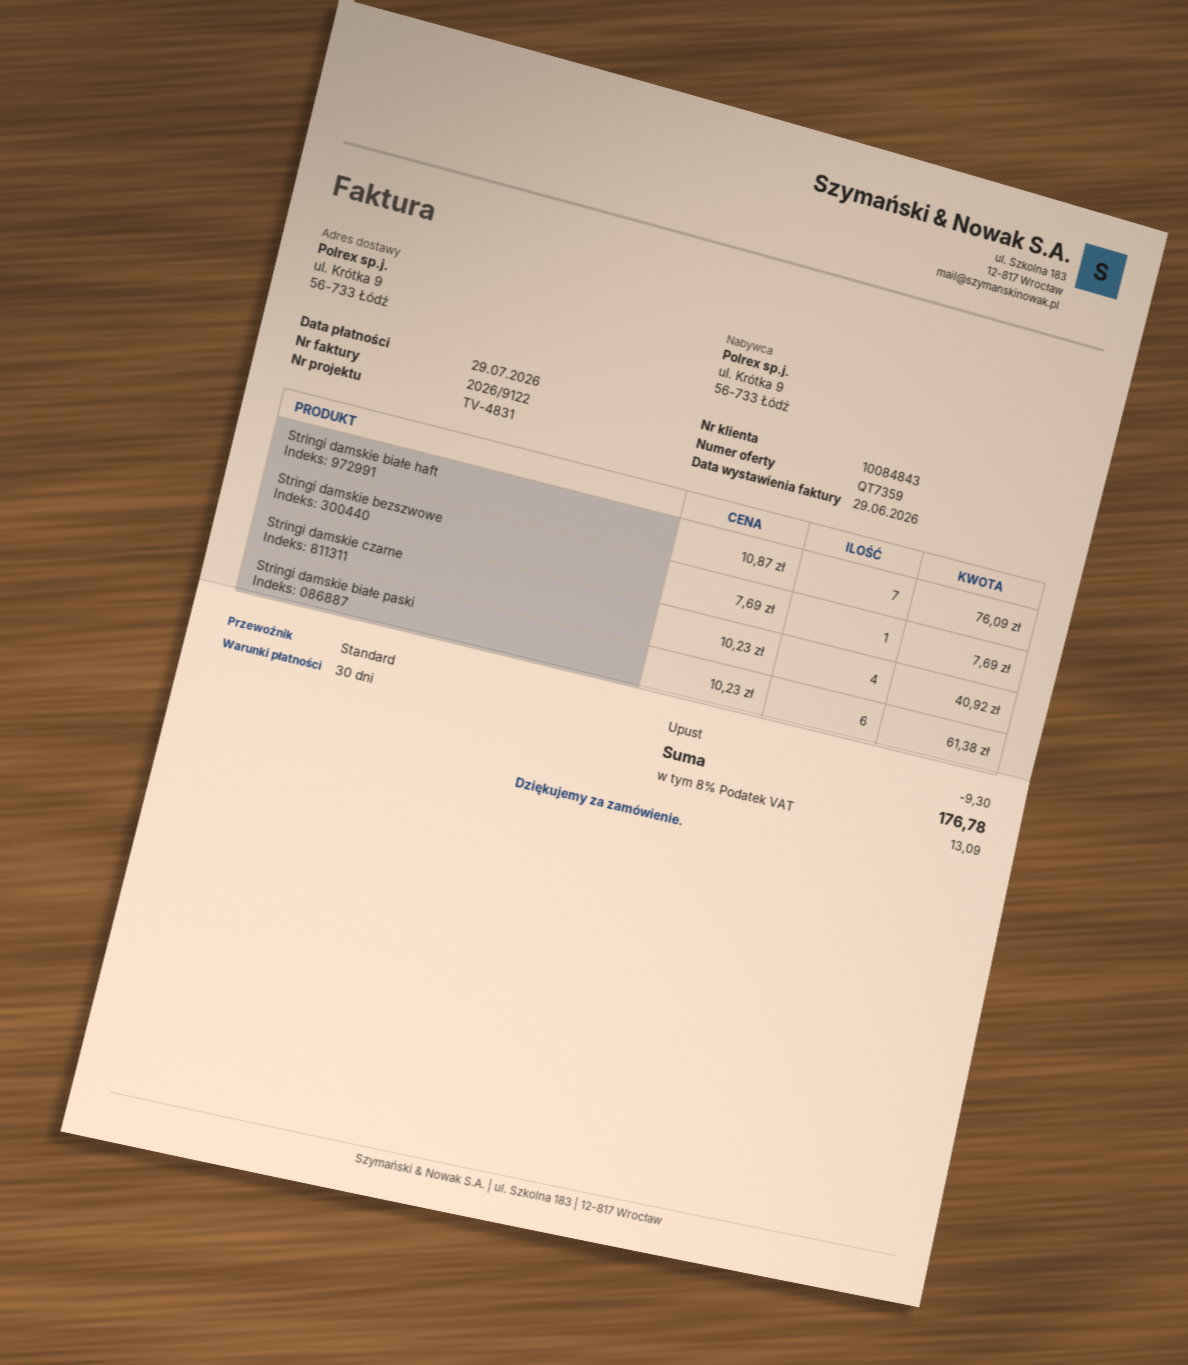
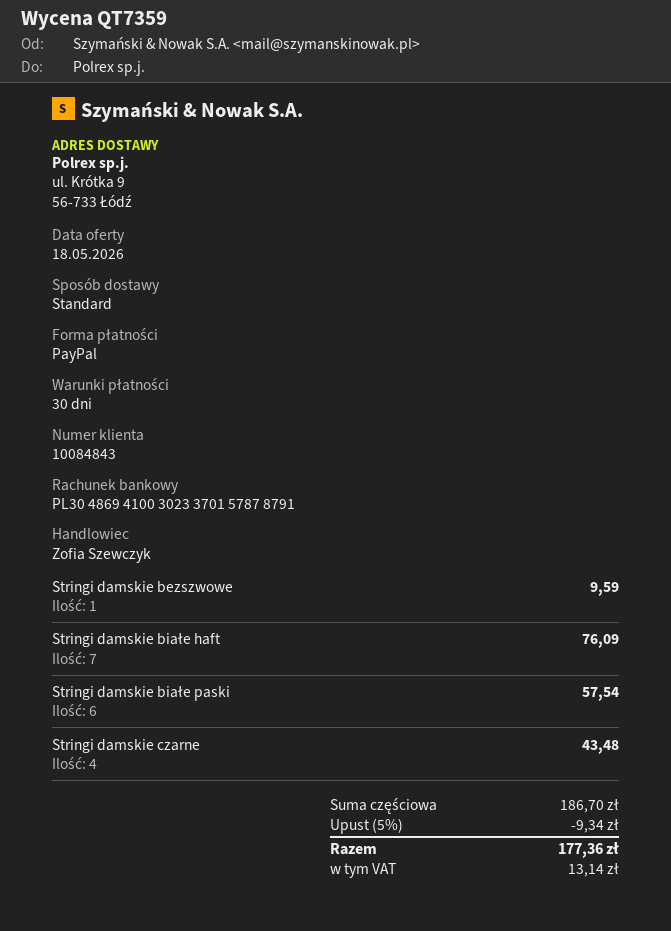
Stringi damskie bezszwowe: 1 for 7.69 -> 1 for 9.59
Stringi damskie czarne: 4 for 40.92 -> 4 for 43.48
Stringi damskie białe paski: 6 for 61.38 -> 6 for 57.54
discount: 9.30 -> 9.34
tax: 13.09 -> 13.14
total: 176.78 -> 177.36

